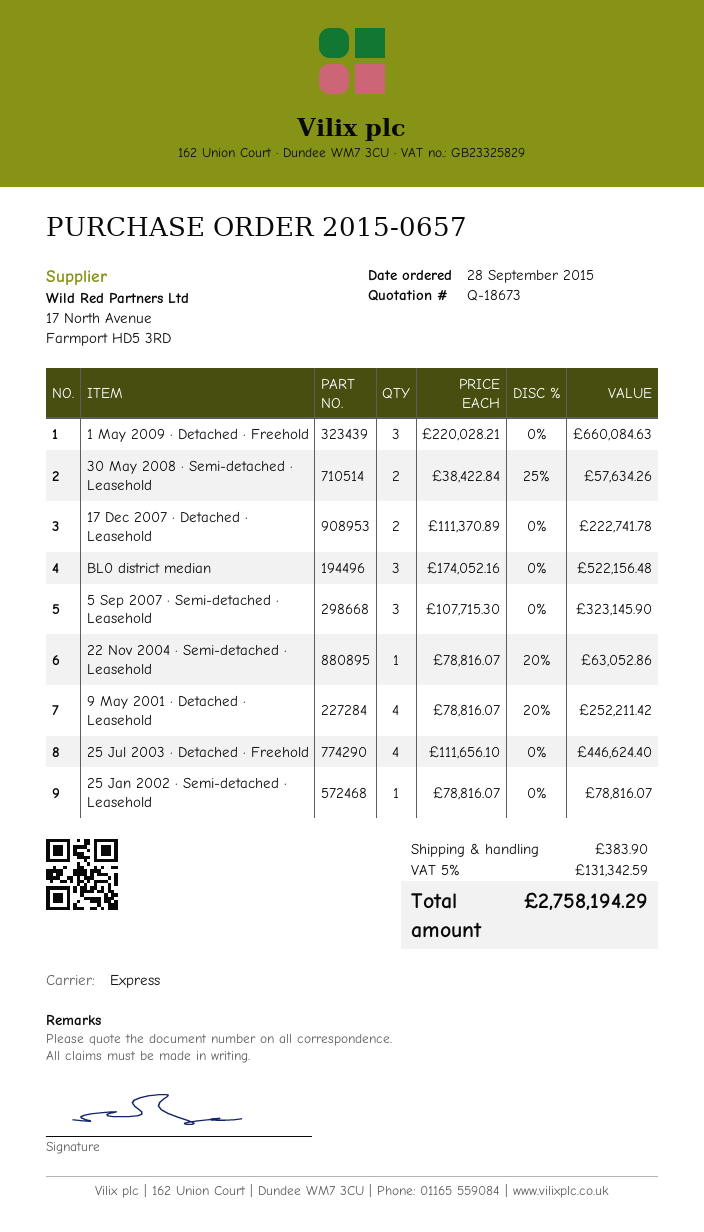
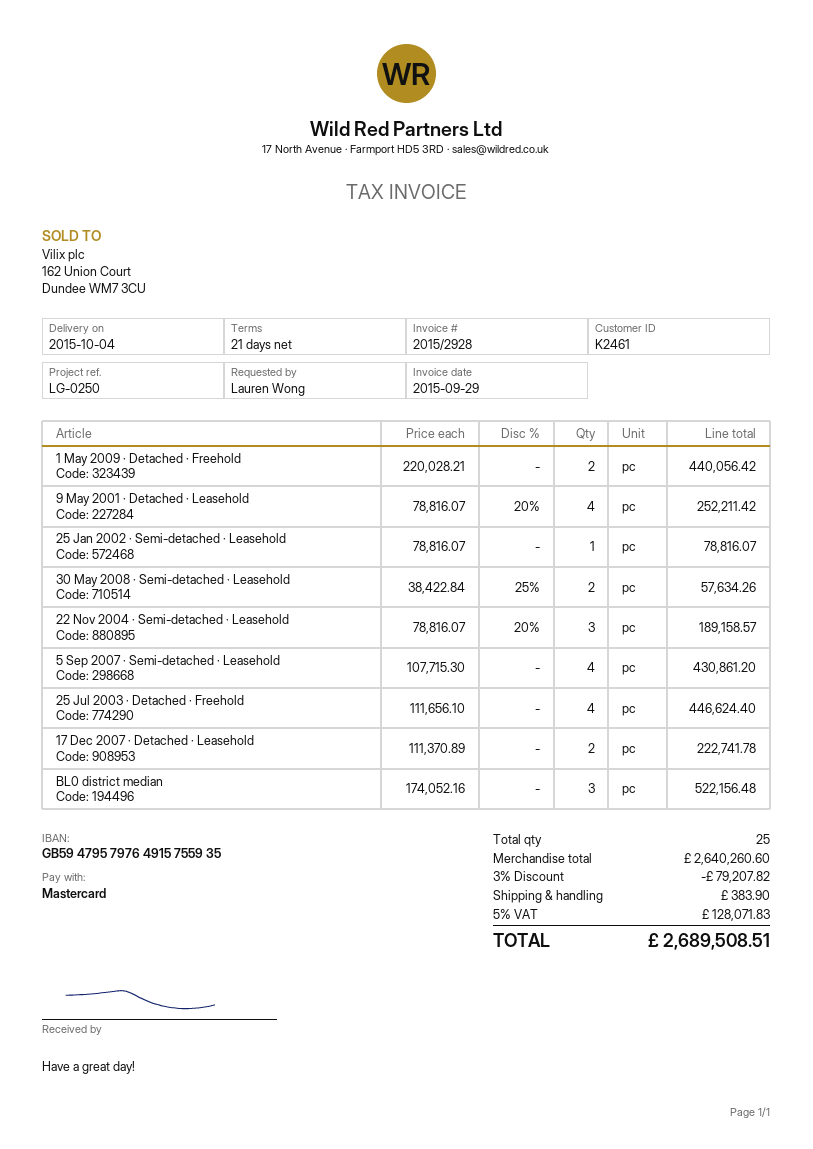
1 May 2009 · Detached · Freehold: 3 x 220028.21 = 660084.63 -> 2 x 220028.21 = 440056.42
5 Sep 2007 · Semi-detached · Leasehold: 3 x 107715.30 = 323145.90 -> 4 x 107715.30 = 430861.20
22 Nov 2004 · Semi-detached · Leasehold: 1 x 78816.07 - 20% = 63052.86 -> 3 x 78816.07 - 20% = 189158.57
discount: none -> 3% = 79207.82
tax: 5% = 131342.59 -> 5% = 128071.83
total: 2758194.29 -> 2689508.51

